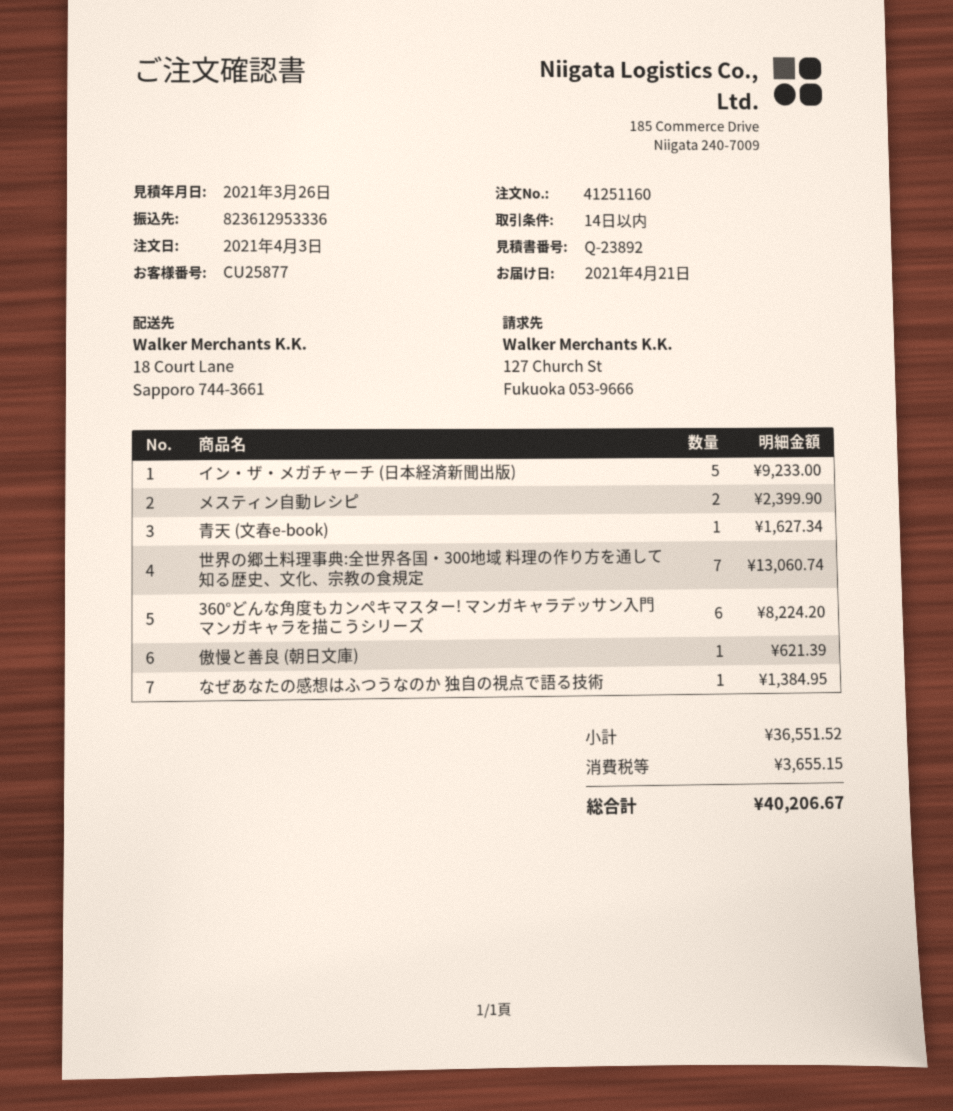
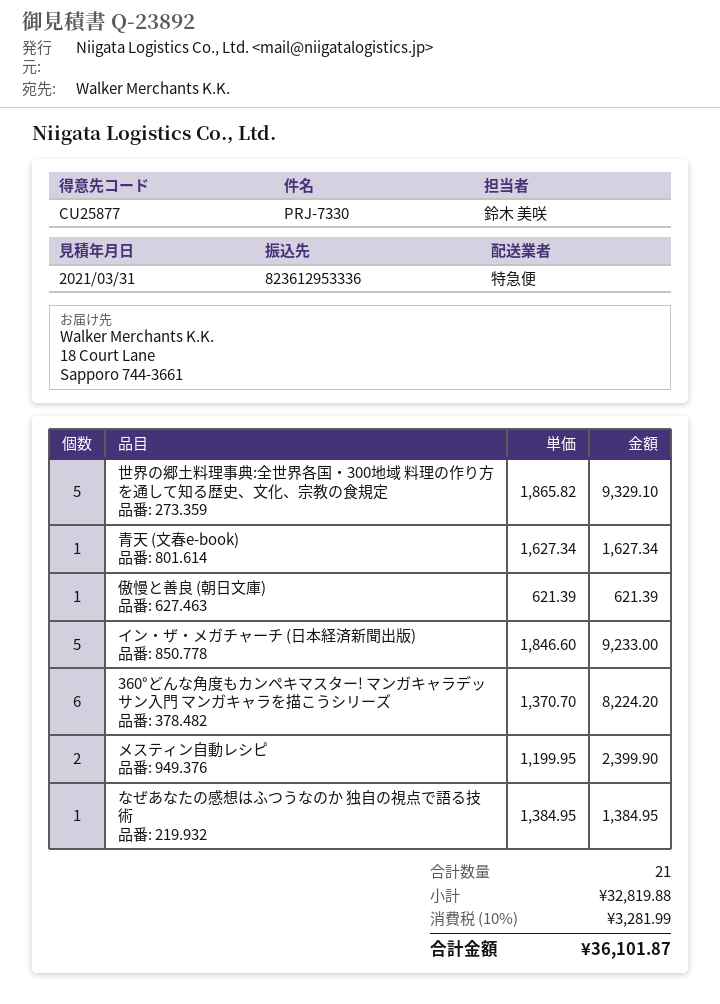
quote date: 2021-03-26 -> 2021-03-31
世界の郷土料理事典:全世界各国・300地域 料理の作り方を通して知る歴史、文化、宗教の食規定: 7 for 13060.74 -> 5 for 9329.10
subtotal: 36551.52 -> 32819.88
tax: 3655.15 -> 3281.99
total: 40206.67 -> 36101.87

